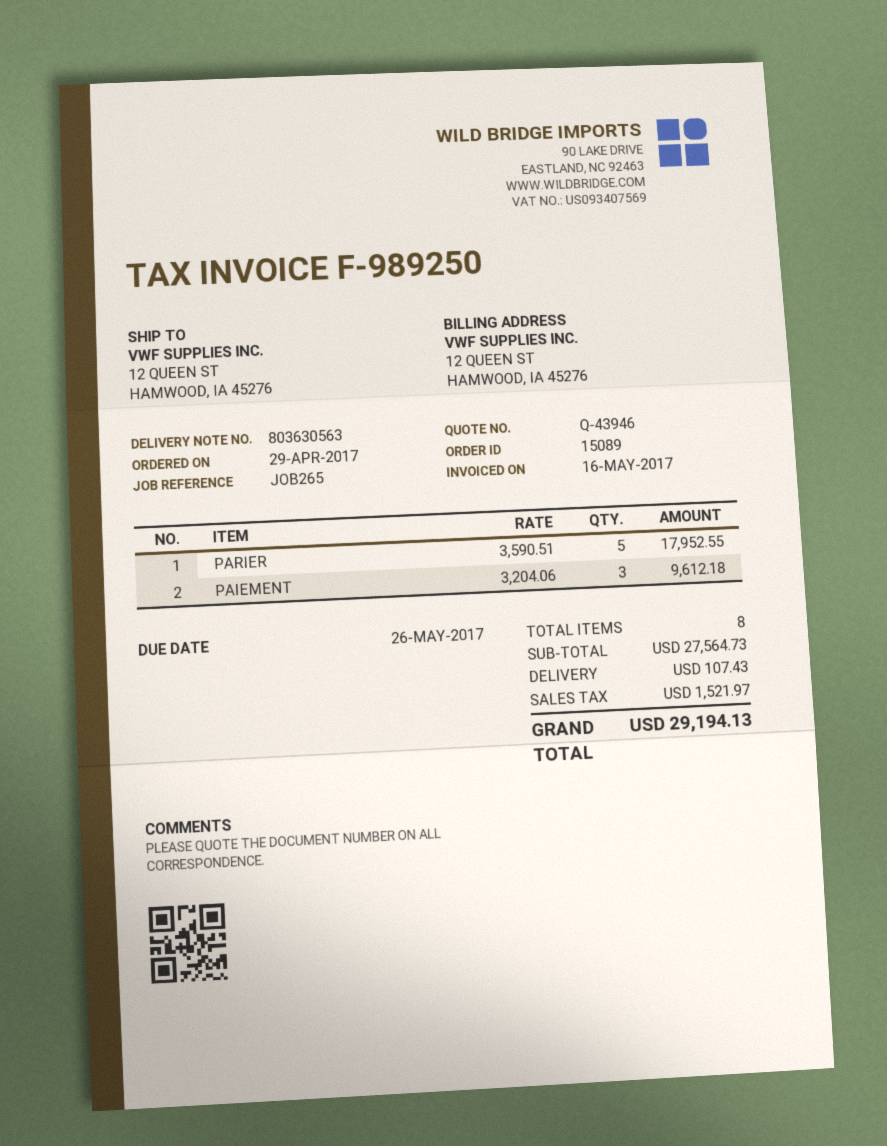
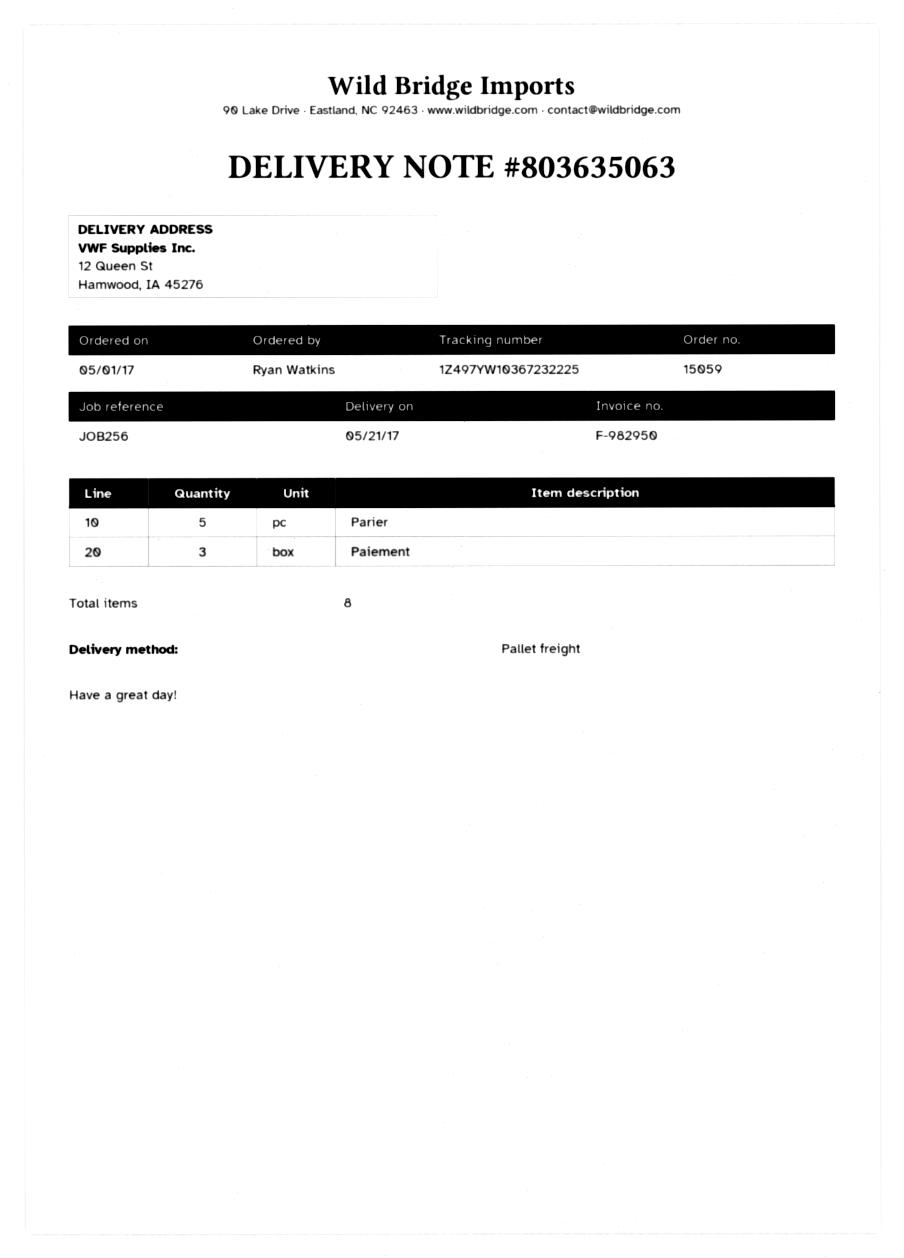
order number: 15089 -> 15059
order date: 2017-04-29 -> 2017-05-01
delivery note number: 803630563 -> 803635063
invoice number: F-989250 -> F-982950
reference: JOB265 -> JOB256

